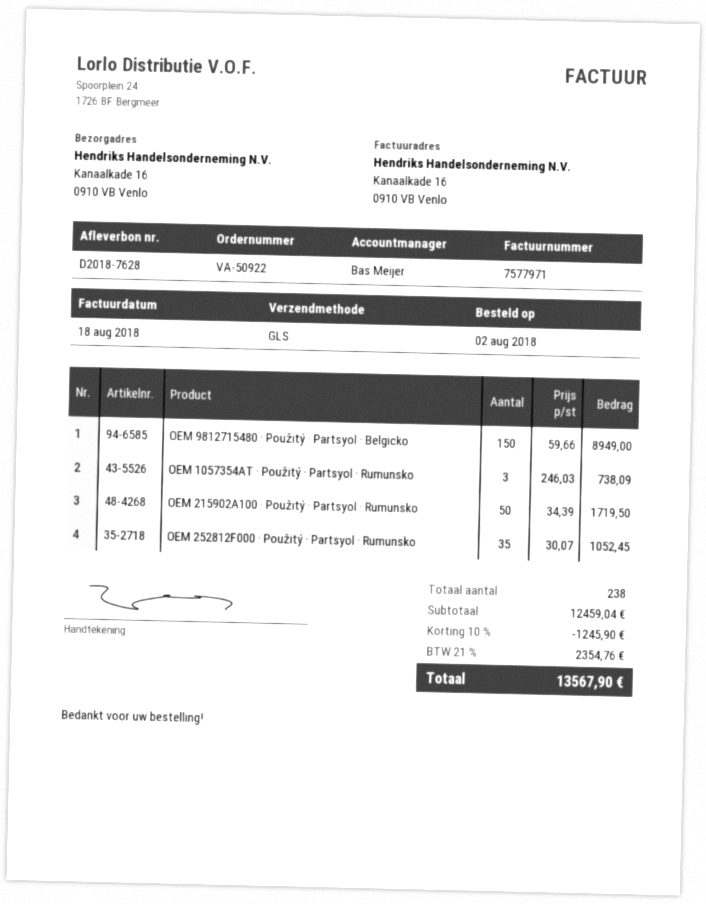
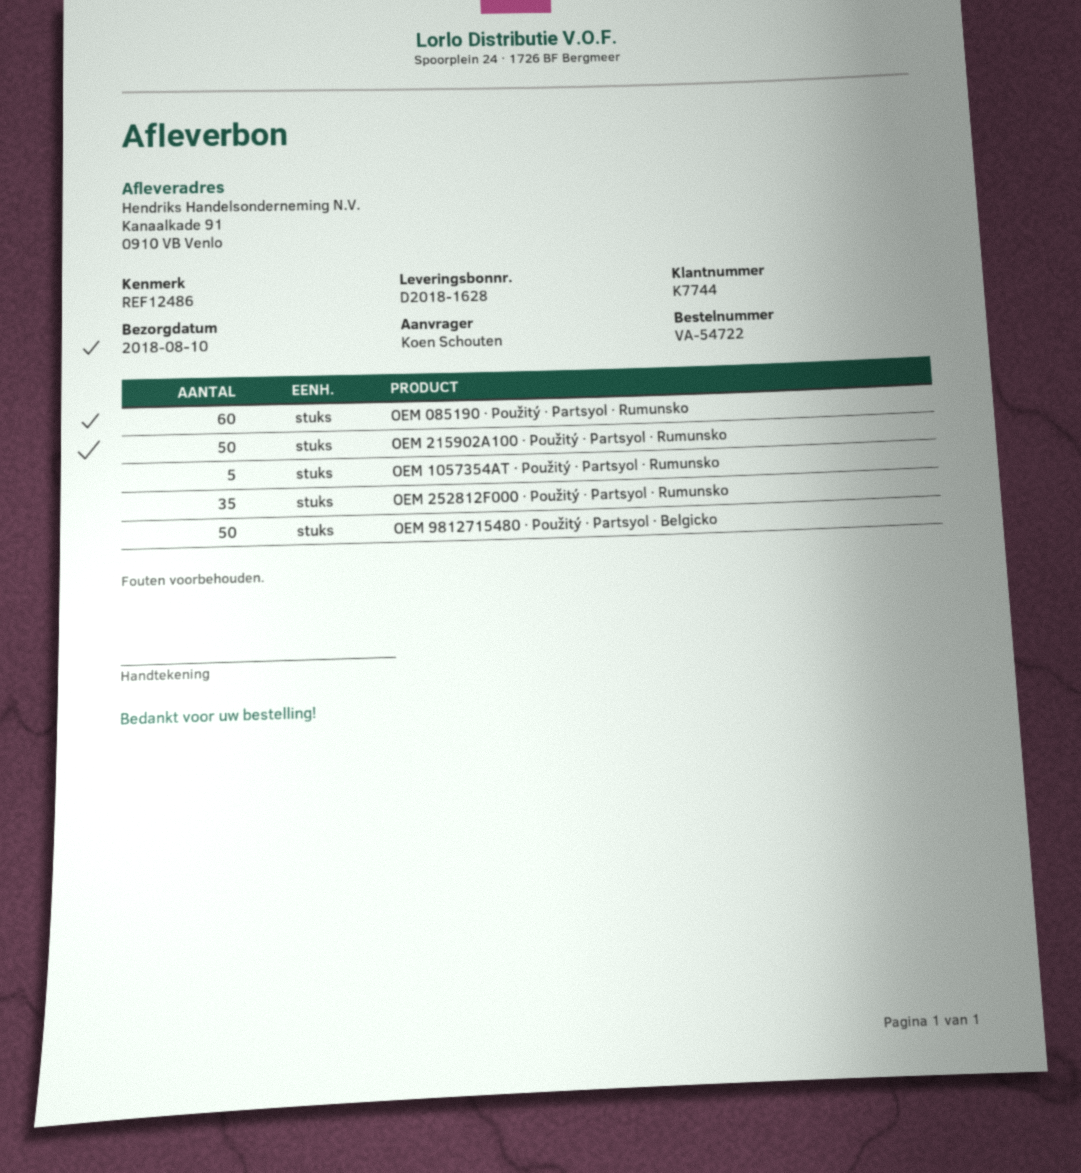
order number: VA-50922 -> VA-54722
delivery note number: D2018-7628 -> D2018-1628
ship to: Kanaalkade 16, 0910 VB Venlo -> Kanaalkade 91, 0910 VB Venlo
OEM 9812715480 · Použitý · Partsyol · Belgicko: 150 -> 50
OEM 1057354AT · Použitý · Partsyol · Rumunsko: 3 -> 5
OEM 085190 · Použitý · Partsyol · Rumunsko: none -> 60

